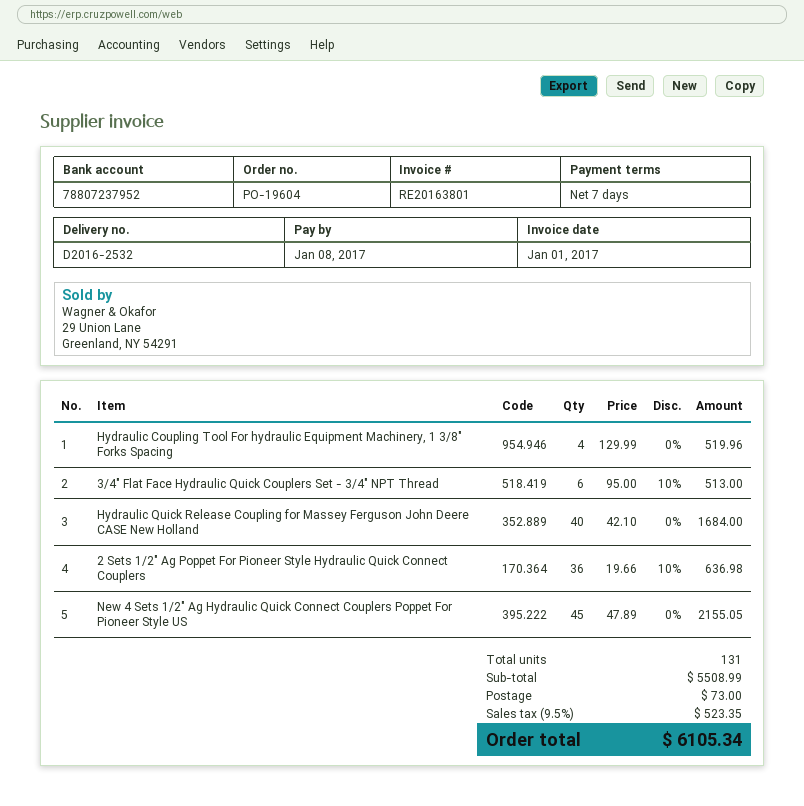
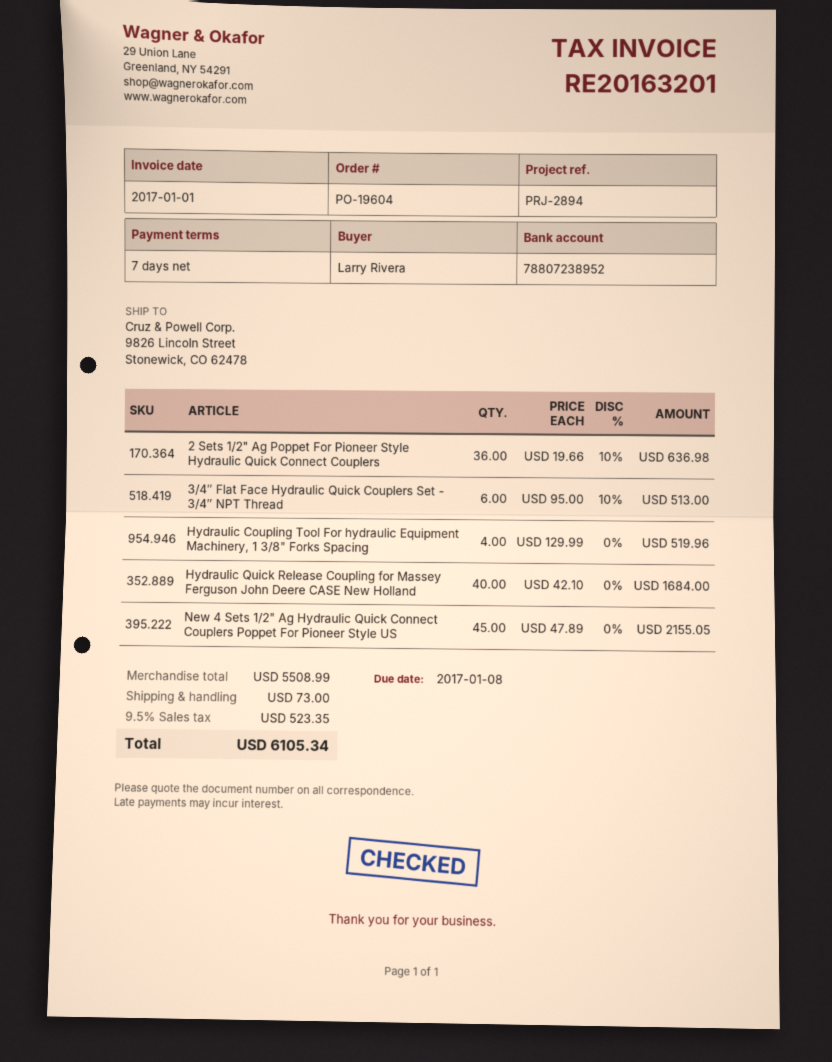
invoice number: RE20163801 -> RE20163201
bank account: 78807237952 -> 78807238952

